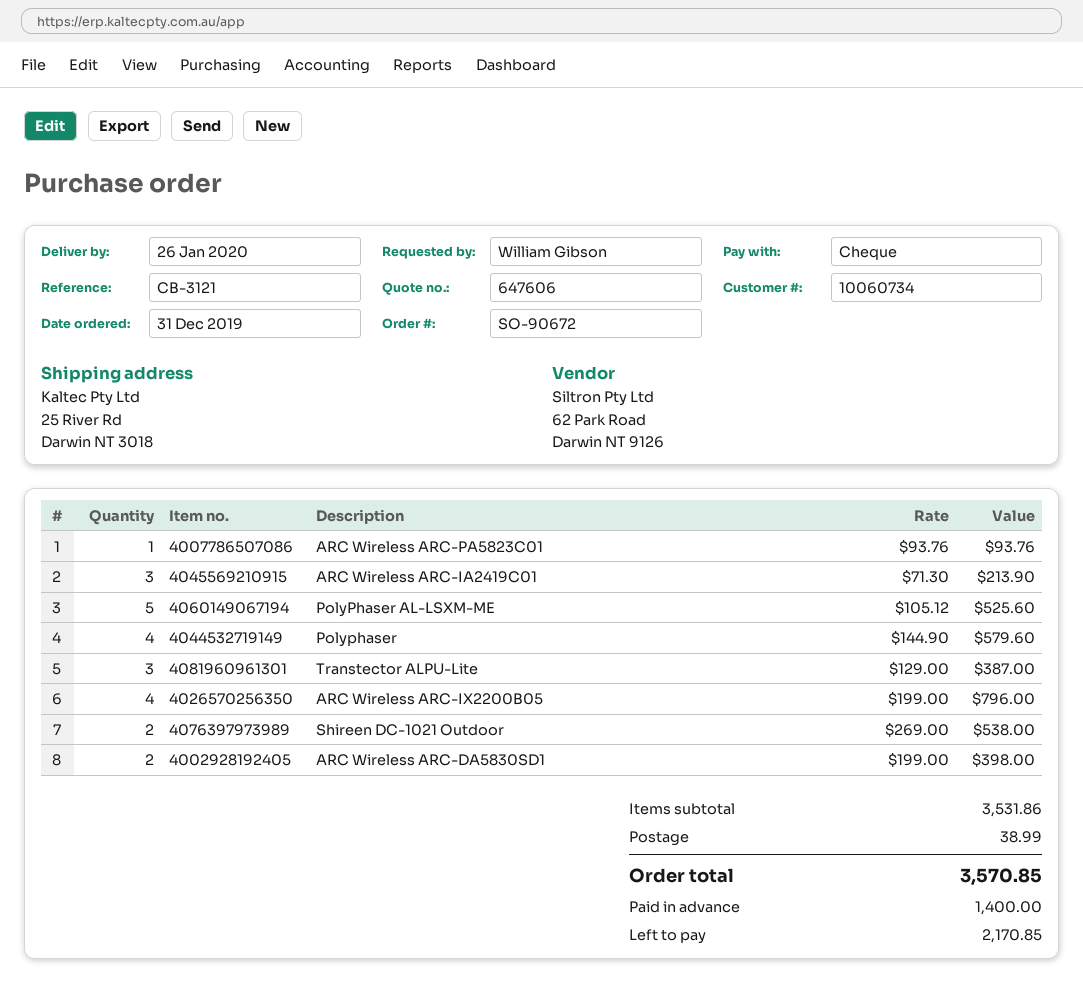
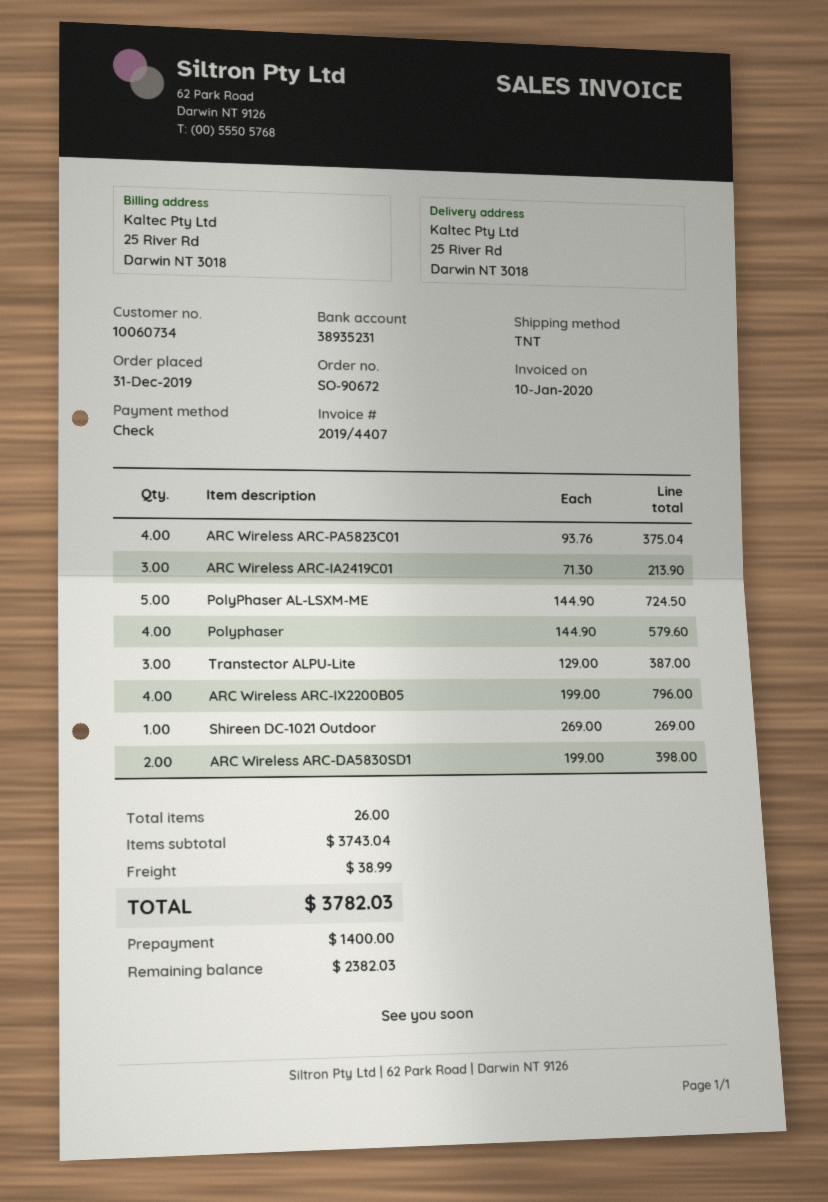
ARC Wireless ARC-PA5823C01: 1 x 93.76 = 93.76 -> 4 x 93.76 = 375.04
PolyPhaser AL-LSXM-ME: 5 x 105.12 = 525.60 -> 5 x 144.90 = 724.50
Shireen DC-1021 Outdoor: 2 x 269.00 = 538.00 -> 1 x 269.00 = 269.00
subtotal: 3531.86 -> 3743.04
total: 3570.85 -> 3782.03
balance: 2170.85 -> 2382.03

